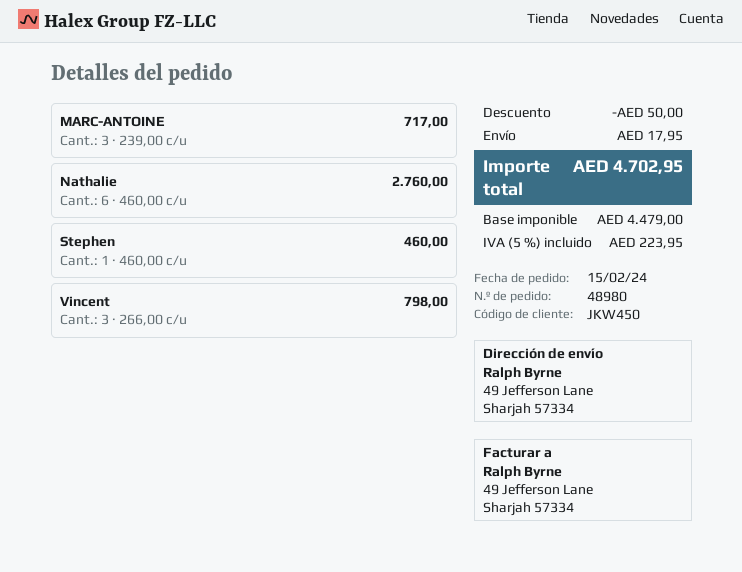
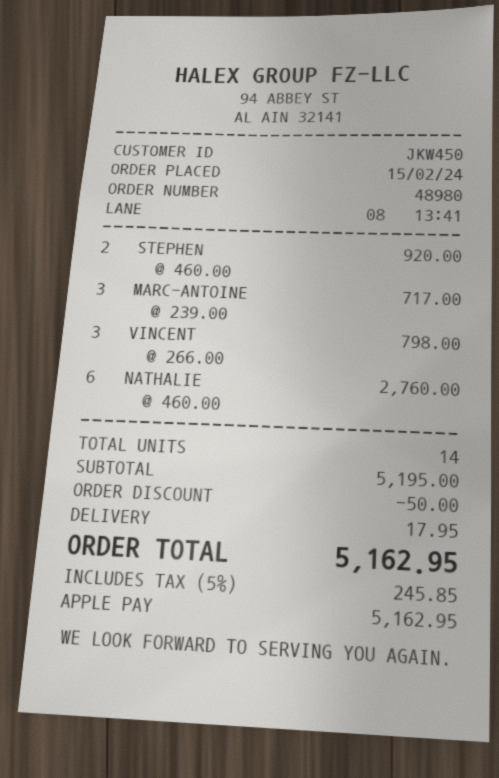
Stephen: 1 x 460.00 = 460.00 -> 2 x 460.00 = 920.00
tax: 5% = 223.95 -> 5% = 245.85
total: 4702.95 -> 5162.95

